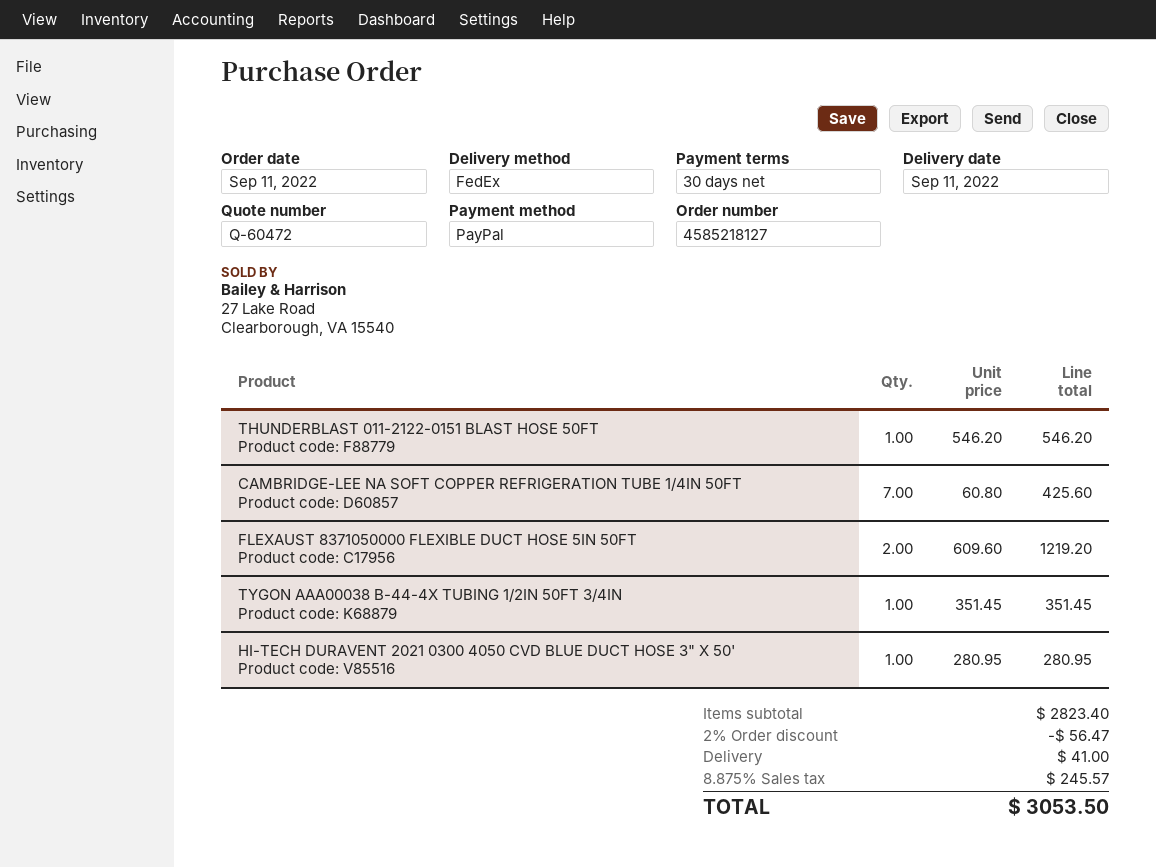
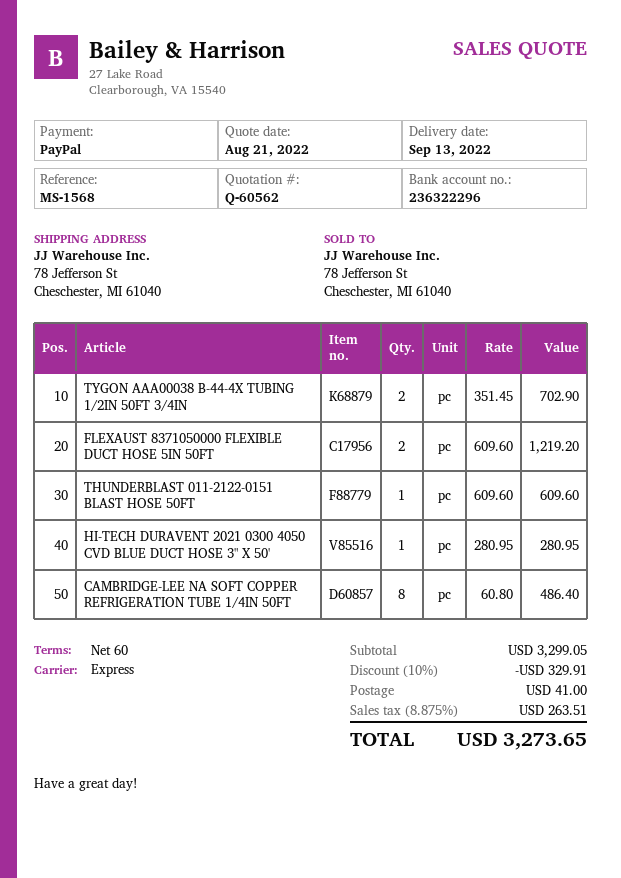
quote number: Q-60472 -> Q-60562
delivery date: 2022-09-11 -> 2022-09-13
payment terms: 30 days -> 60 days
shipping method: FedEx -> express
THUNDERBLAST 011-2122-0151 BLAST HOSE 50FT: 1 x 546.20 = 546.20 -> 1 x 609.60 = 609.60
CAMBRIDGE-LEE NA SOFT COPPER REFRIGERATION TUBE 1/4IN 50FT: 7 x 60.80 = 425.60 -> 8 x 60.80 = 486.40
TYGON AAA00038 B-44-4X TUBING 1/2IN 50FT 3/4IN: 1 x 351.45 = 351.45 -> 2 x 351.45 = 702.90
subtotal: 2823.40 -> 3299.05
discount: 2% = 56.47 -> 10% = 329.91
tax: 8.875% = 245.57 -> 8.875% = 263.51
total: 3053.50 -> 3273.65

